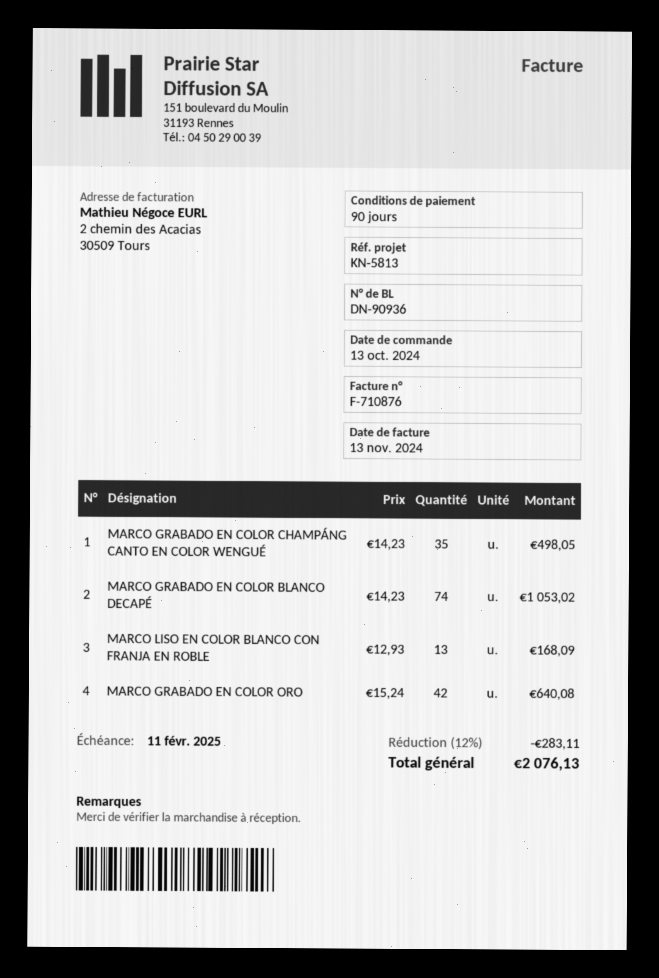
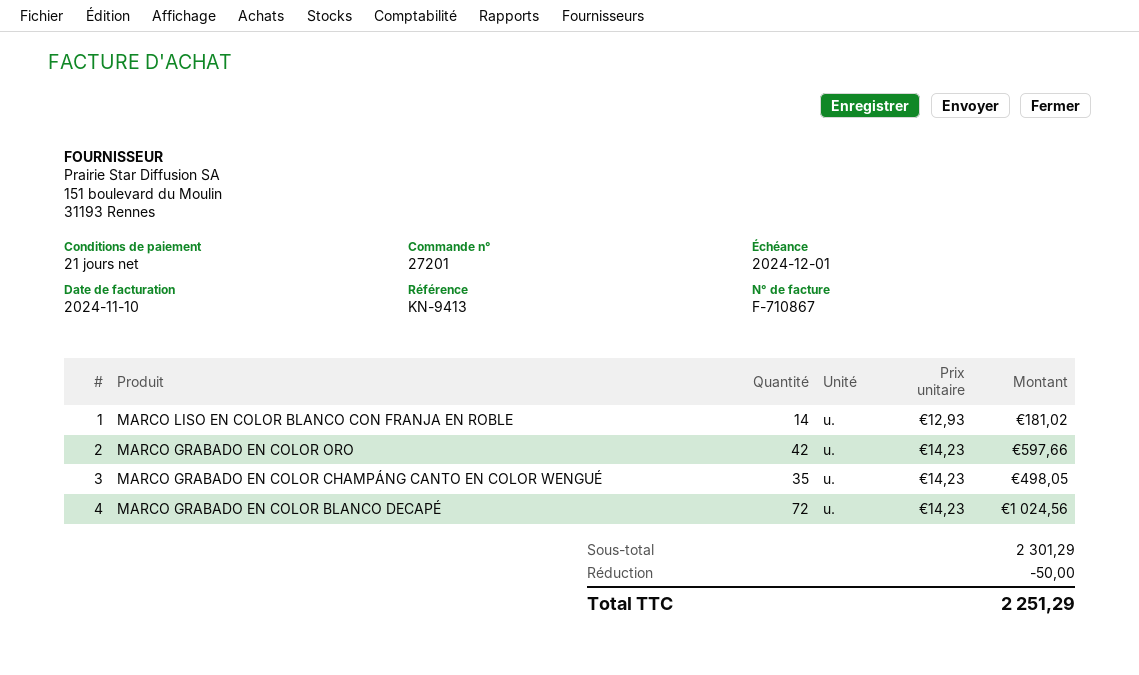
invoice number: F-710876 -> F-710867
invoice date: 2024-11-13 -> 2024-11-10
payment terms: 90 days -> 21 days
due date: 2025-02-11 -> 2024-12-01
reference: KN-5813 -> KN-9413
MARCO GRABADO EN COLOR BLANCO DECAPÉ: 74 x 14.23 = 1053.02 -> 72 x 14.23 = 1024.56
MARCO LISO EN COLOR BLANCO CON FRANJA EN ROBLE: 13 x 12.93 = 168.09 -> 14 x 12.93 = 181.02
MARCO GRABADO EN COLOR ORO: 42 x 15.24 = 640.08 -> 42 x 14.23 = 597.66
discount: 283.11 -> 50.00
total: 2076.13 -> 2251.29

